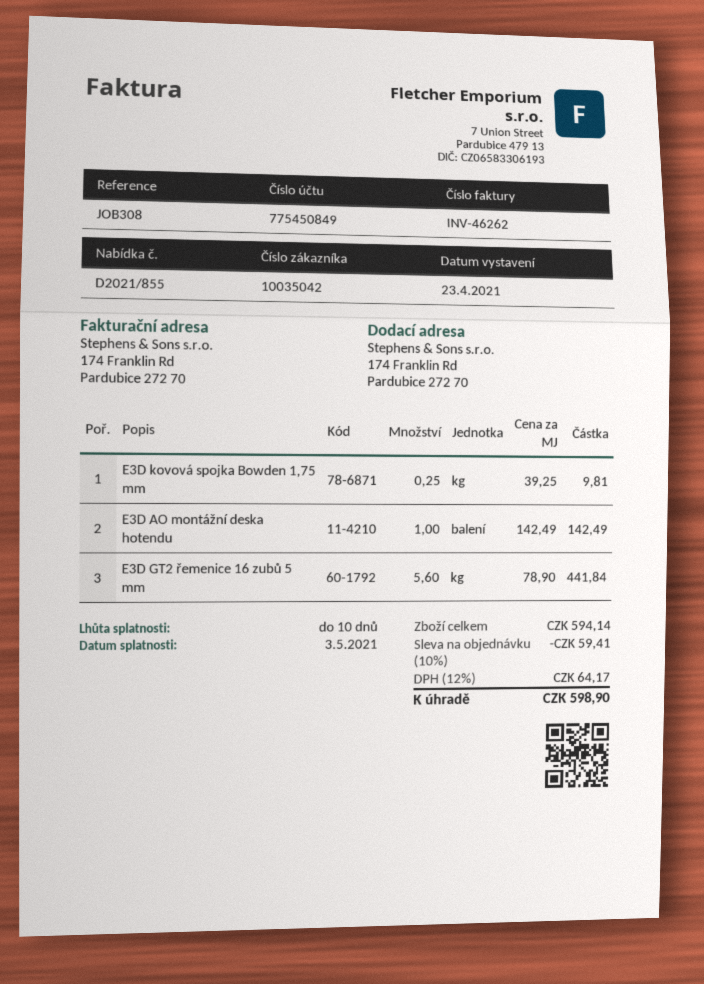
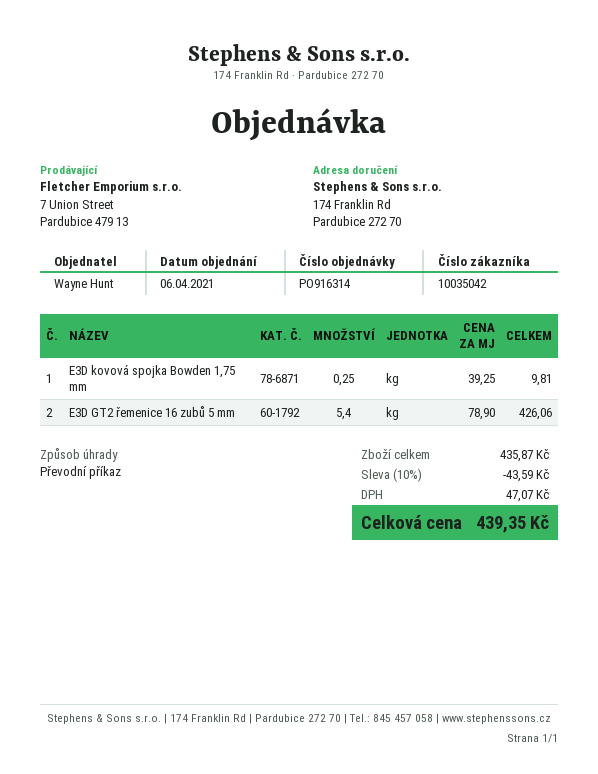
E3D AO montážní deska hotendu: 1 x 142.49 = 142.49 -> none
E3D GT2 řemenice 16 zubů 5 mm: 5.6 x 78.90 = 441.84 -> 5.4 x 78.90 = 426.06
subtotal: 594.14 -> 435.87
discount: 10% = 59.41 -> 10% = 43.59
tax: 64.17 -> 47.07
total: 598.90 -> 439.35

